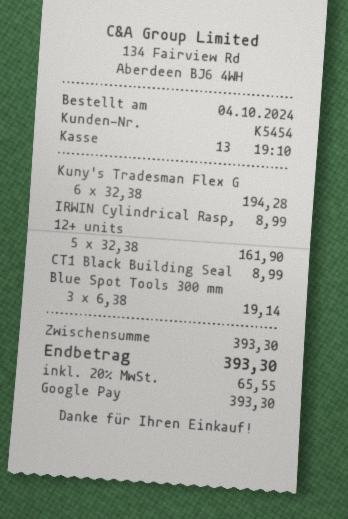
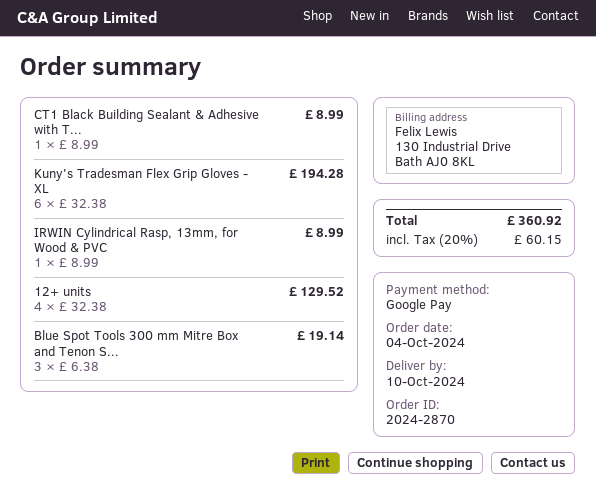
12+ units: 5 x 32.38 = 161.90 -> 4 x 32.38 = 129.52
tax: 20% = 65.55 -> 20% = 60.15
total: 393.30 -> 360.92

